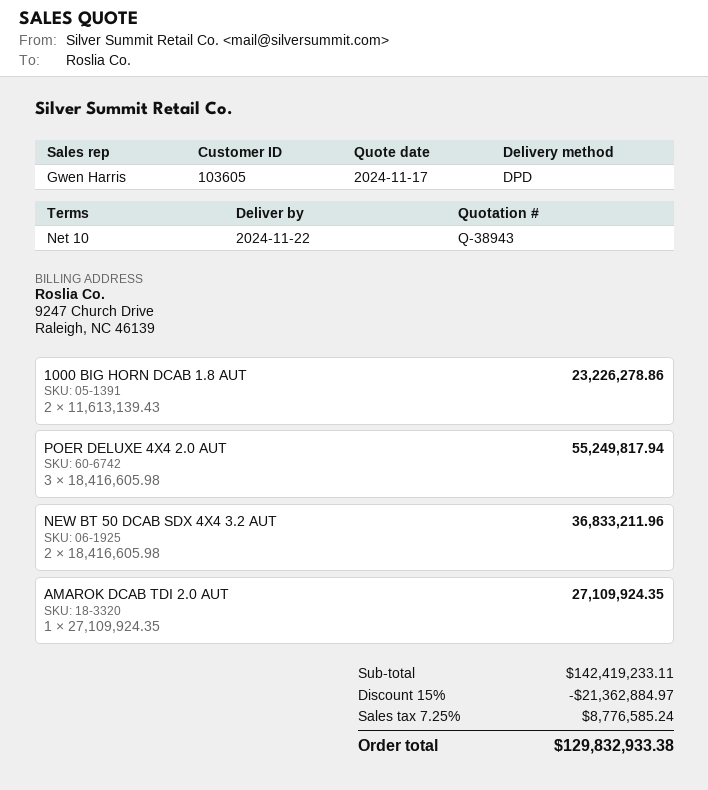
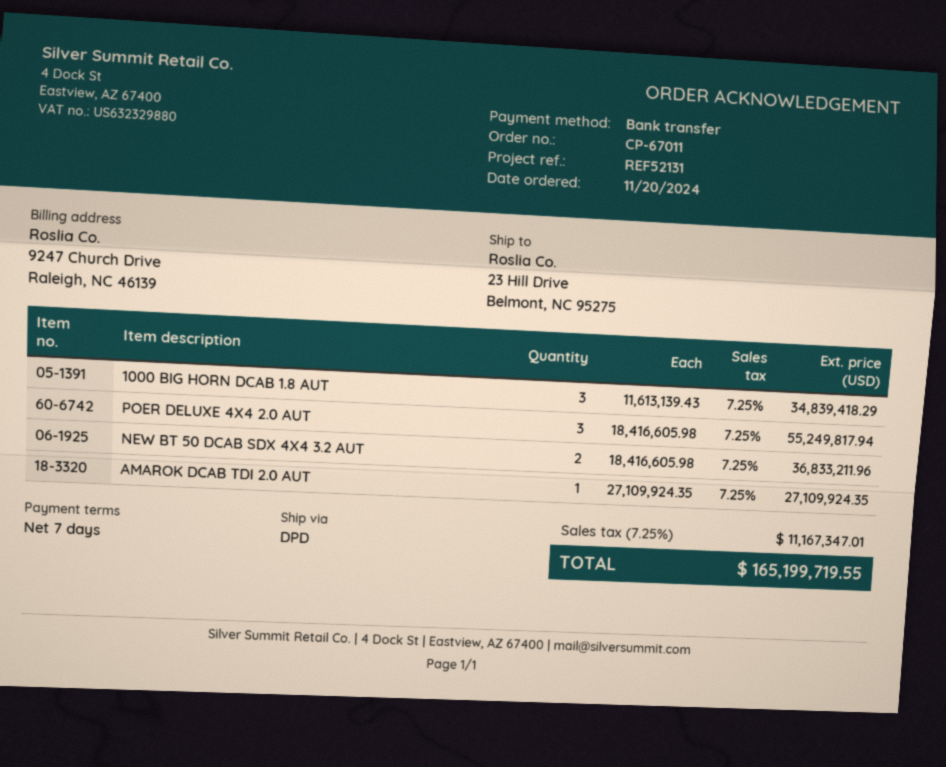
payment terms: 10 days -> 7 days
1000 BIG HORN DCAB 1.8 AUT: 2 x 11613139.43 = 23226278.86 -> 3 x 11613139.43 = 34839418.29
discount: 15% = 21362884.97 -> none
tax: 7.25% = 8776585.24 -> 7.25% = 11167347.01
total: 129832933.38 -> 165199719.55

